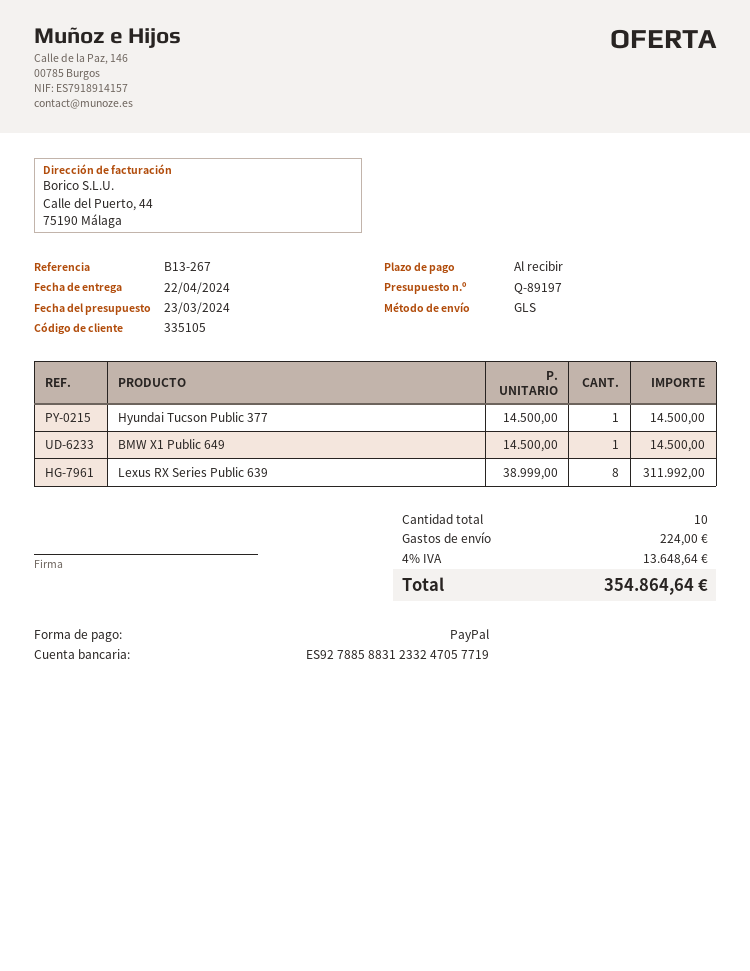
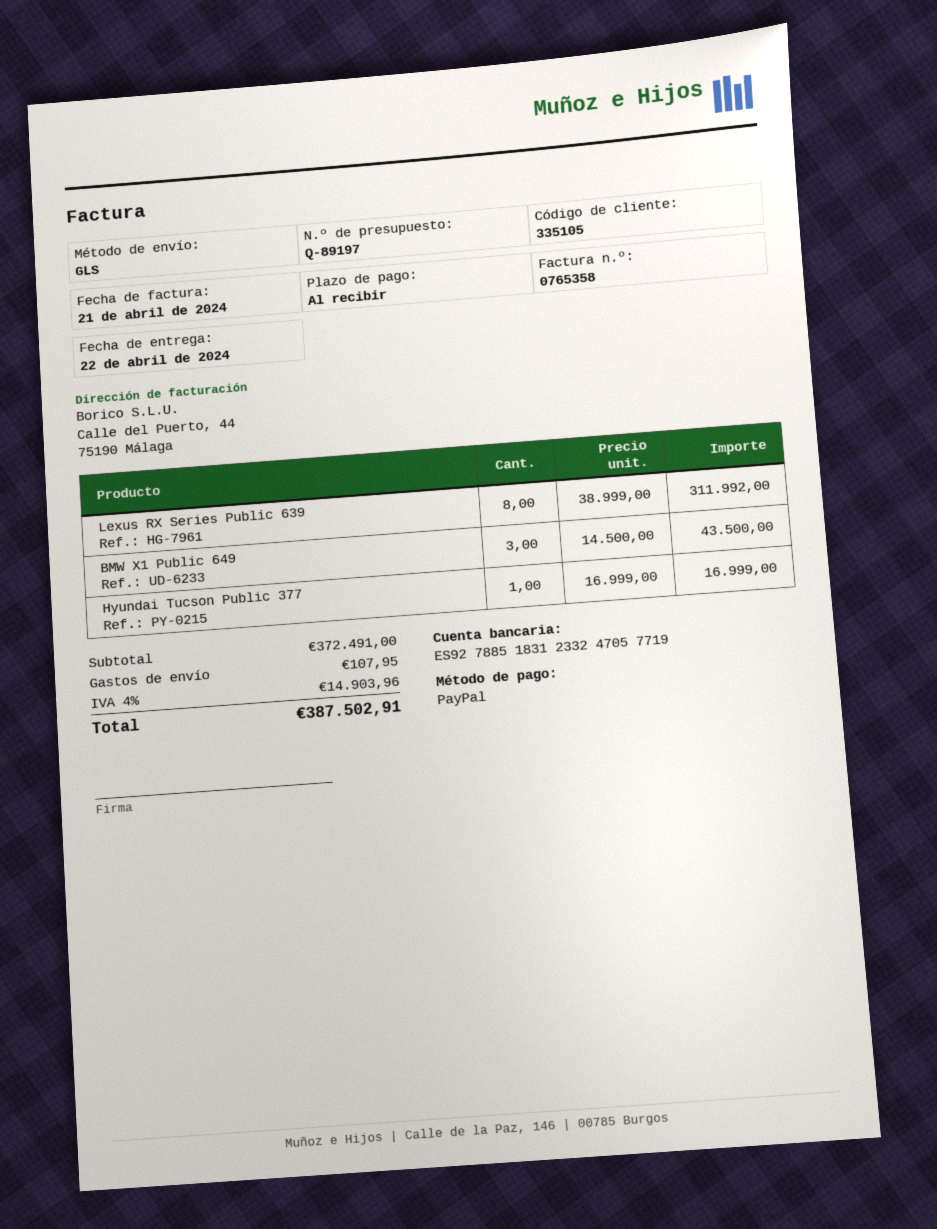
bank account: ES9278858831233247057719 -> ES9278851831233247057719
Hyundai Tucson Public 377: 1 x 14500.00 = 14500.00 -> 1 x 16999.00 = 16999.00
BMW X1 Public 649: 1 x 14500.00 = 14500.00 -> 3 x 14500.00 = 43500.00
shipping: 224.00 -> 107.95
tax: 4% = 13648.64 -> 4% = 14903.96
total: 354864.64 -> 387502.91

